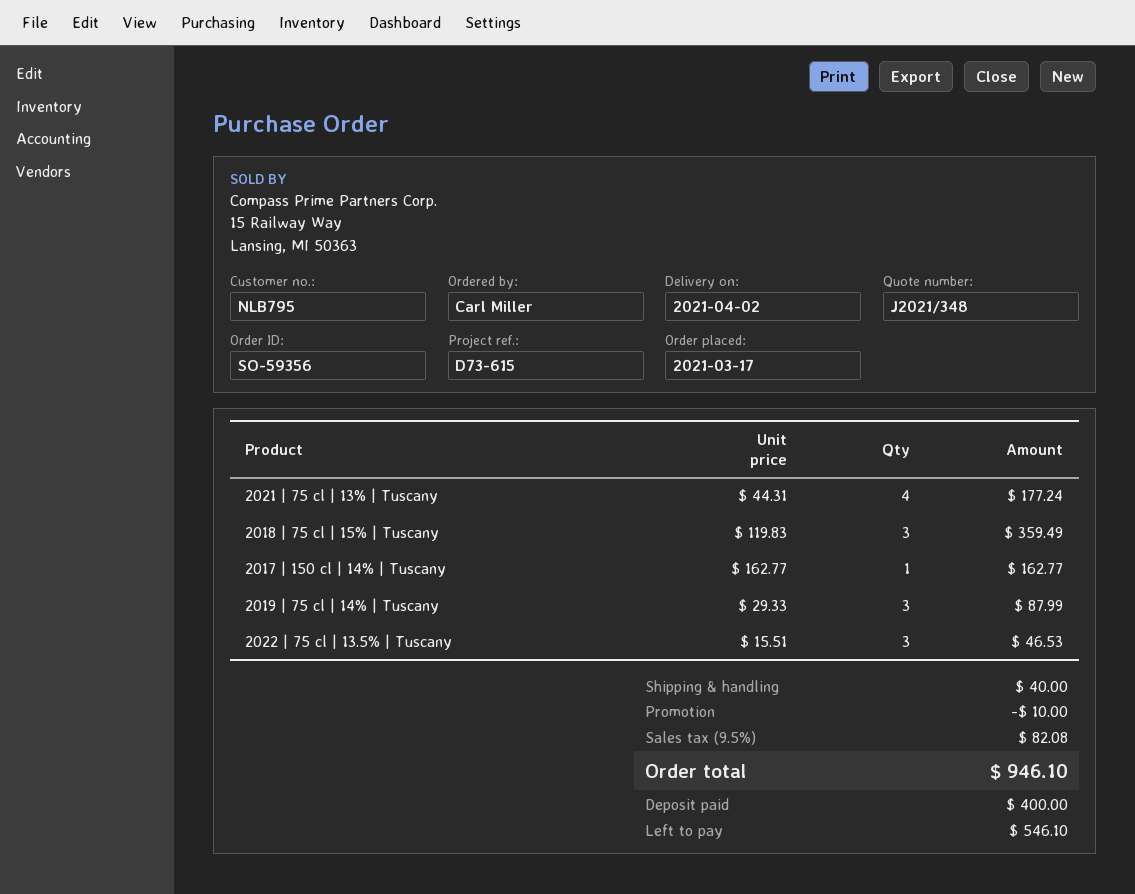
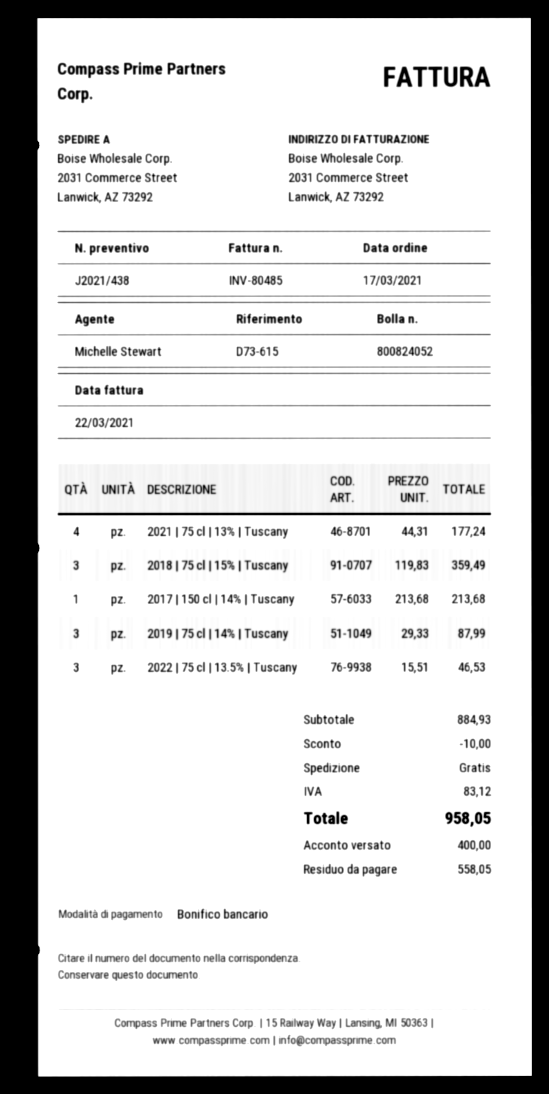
quote number: J2021/348 -> J2021/438
2017 | 150 cl | 14% | Tuscany: 1 x 162.77 = 162.77 -> 1 x 213.68 = 213.68
shipping: 40.00 -> 0.00
tax: 82.08 -> 83.12
total: 946.10 -> 958.05
balance: 546.10 -> 558.05

